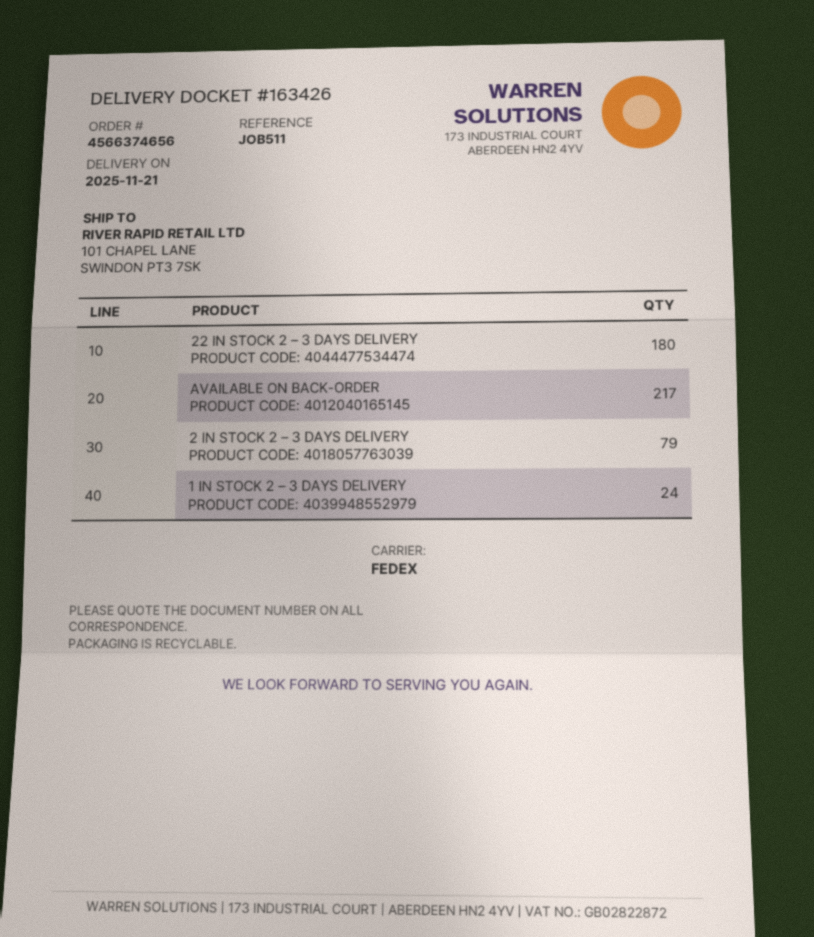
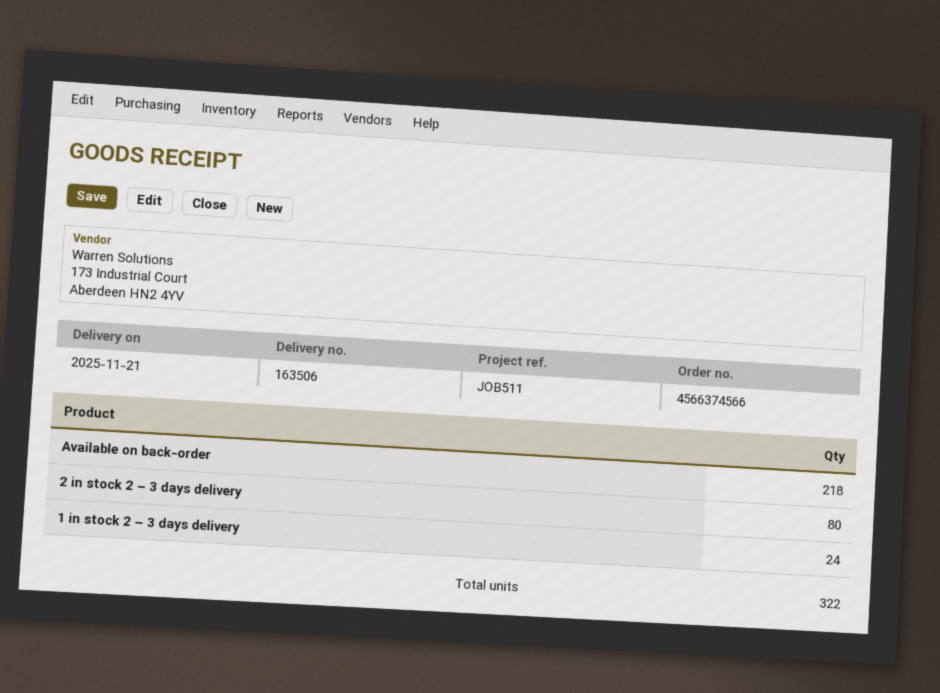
order number: 4566374656 -> 4566374566
delivery note number: 163426 -> 163506
22 IN STOCK 2 – 3 DAYS DELIVERY: 180 -> none
AVAILABLE ON BACK-ORDER: 217 -> 218
2 IN STOCK 2 – 3 DAYS DELIVERY: 79 -> 80

